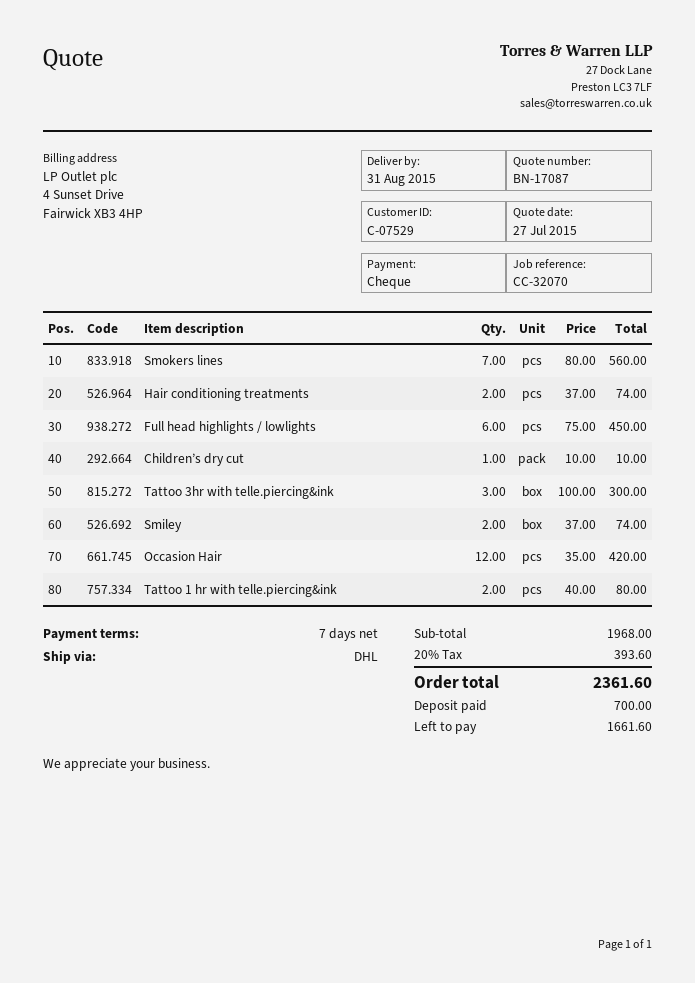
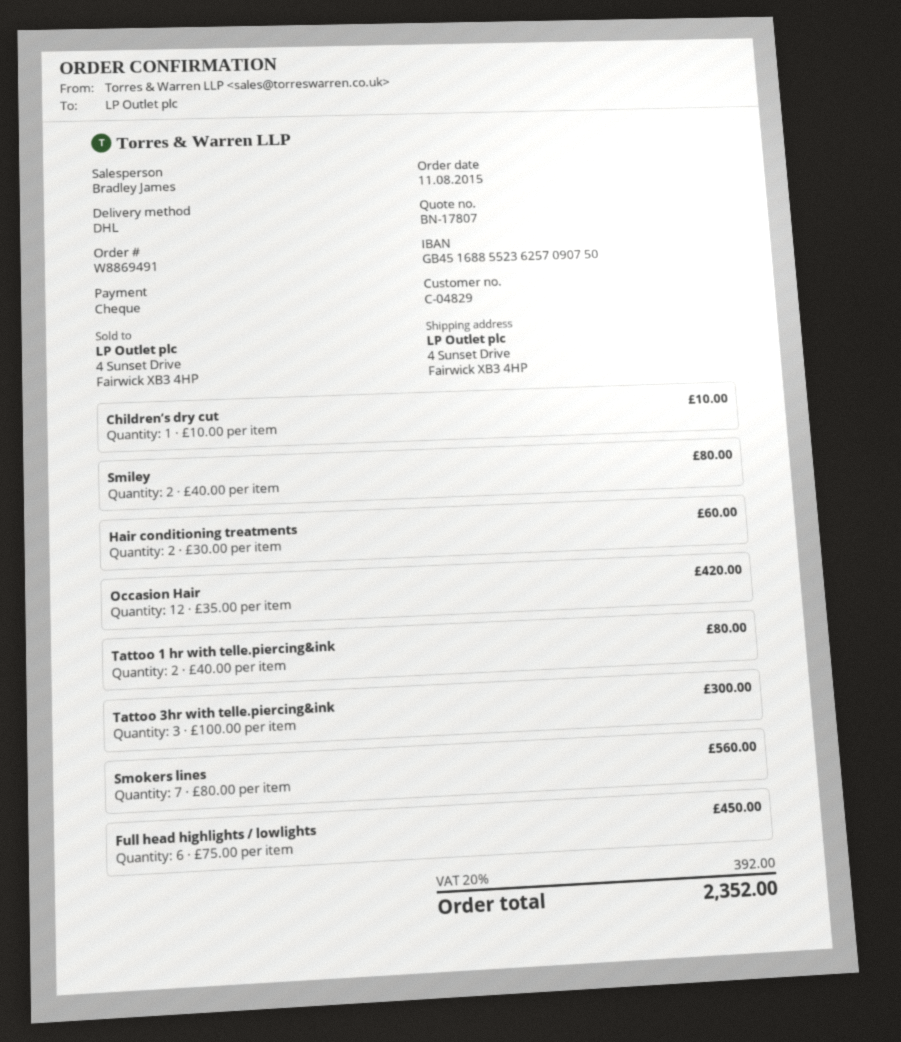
quote number: BN-17087 -> BN-17807
customer number: C-07529 -> C-04829
Hair conditioning treatments: 2 x 37.00 = 74.00 -> 2 x 30.00 = 60.00
Smiley: 2 x 37.00 = 74.00 -> 2 x 40.00 = 80.00
tax: 20% = 393.60 -> 20% = 392.00
total: 2361.60 -> 2352.00

